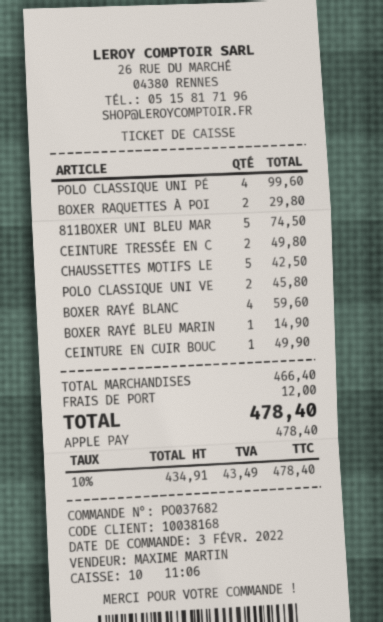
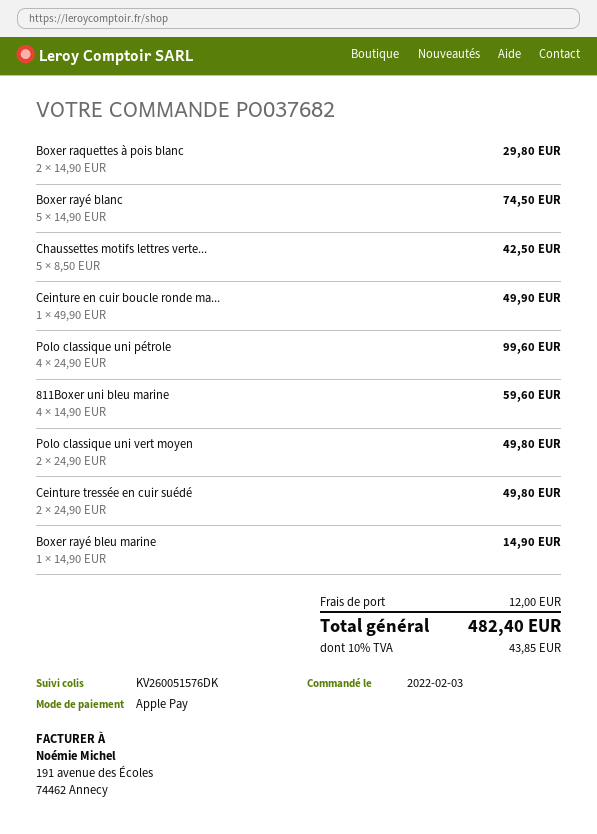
811BOXER UNI BLEU MAR: 5 for 74.50 -> 4 for 59.60
POLO CLASSIQUE UNI VE: 2 for 45.80 -> 2 for 49.80
BOXER RAYÉ BLANC: 4 for 59.60 -> 5 for 74.50
tax: 10% = 43.49 -> 10% = 43.85
total: 478.40 -> 482.40

